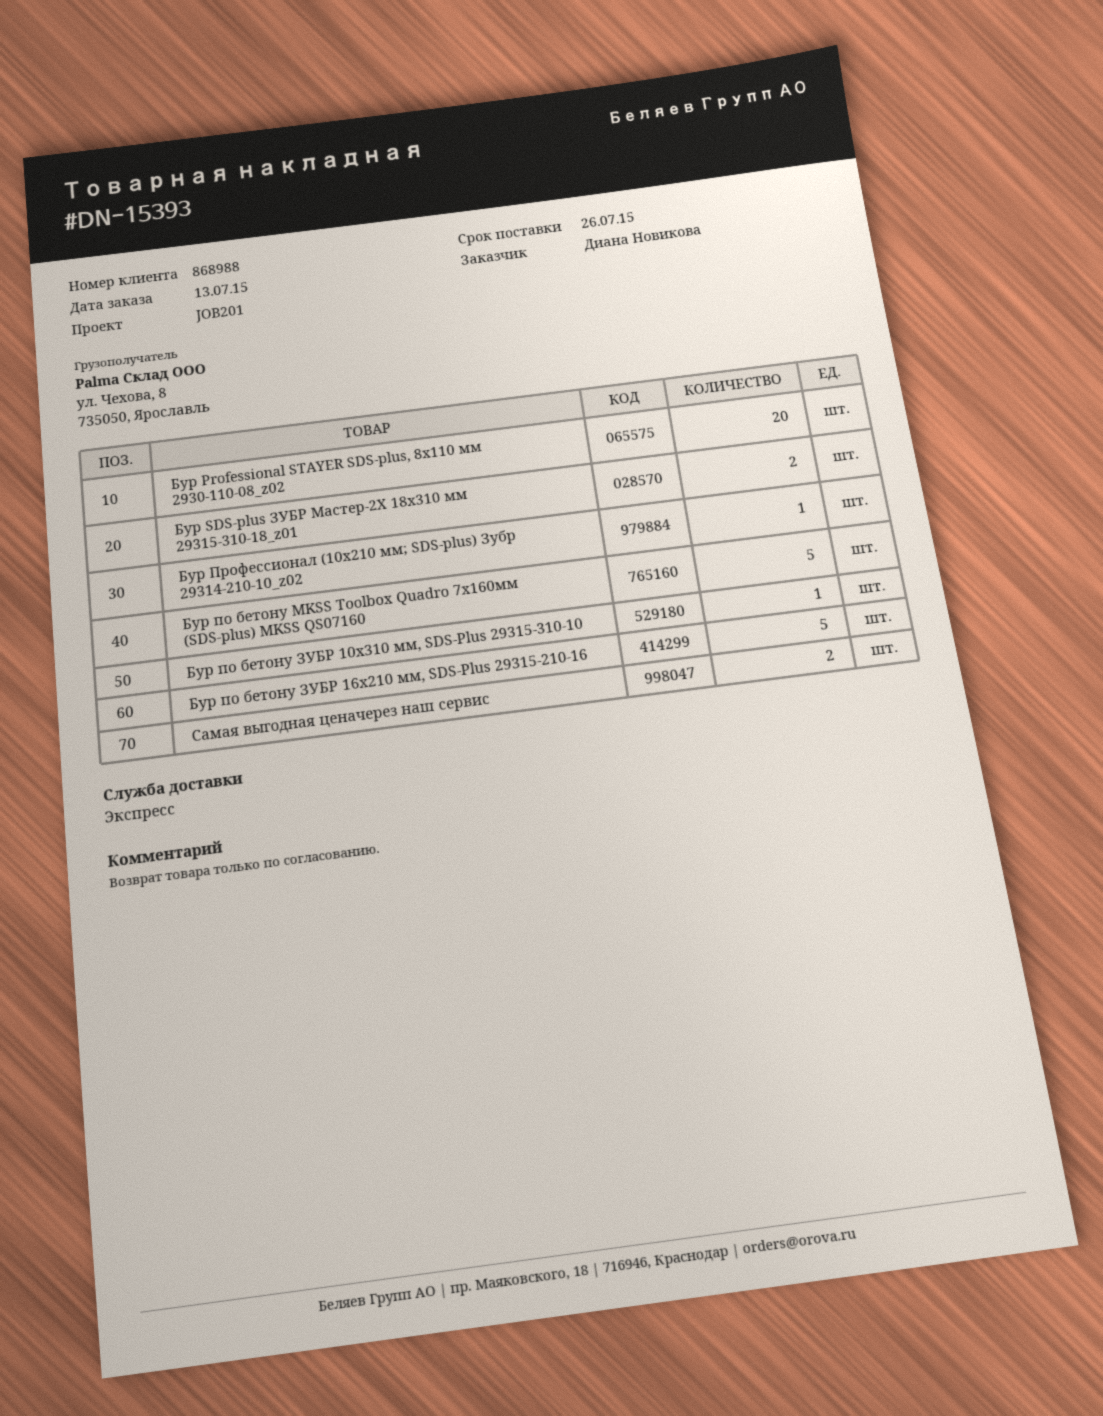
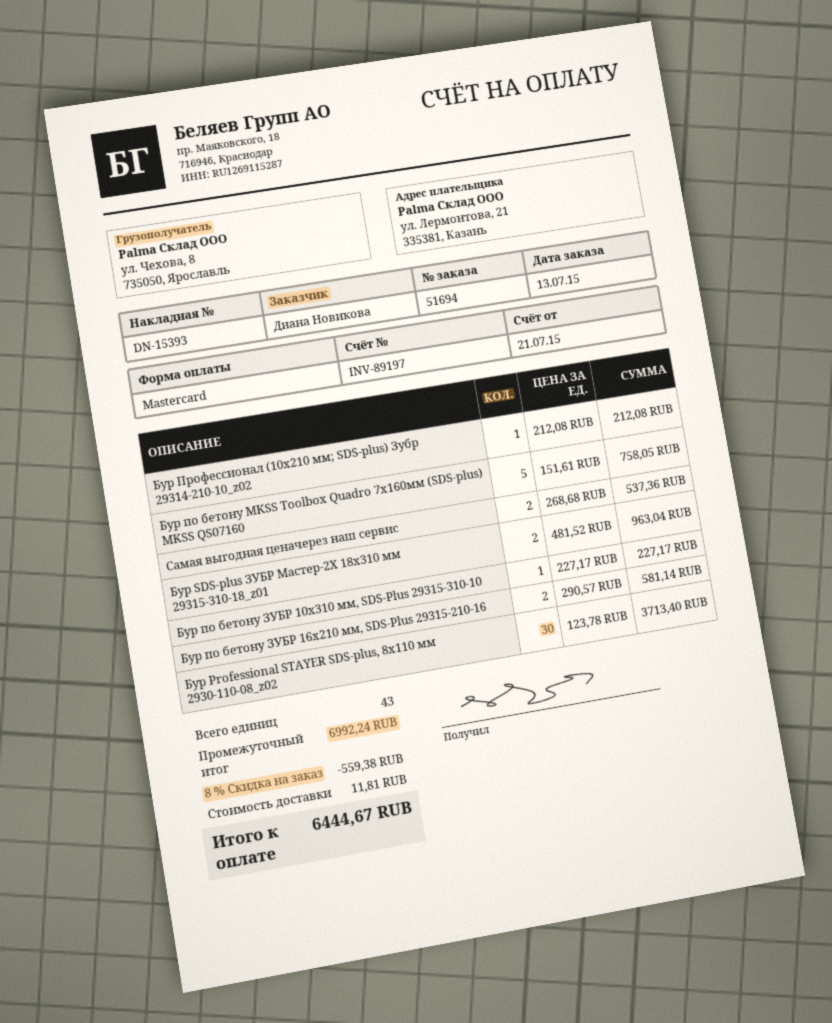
Бур Professional STAYER SDS-plus, 8x110 мм 2930-110-08_z02: 20 -> 30
Бур по бетону ЗУБР 16x210 мм, SDS-Plus 29315-210-16: 5 -> 2

